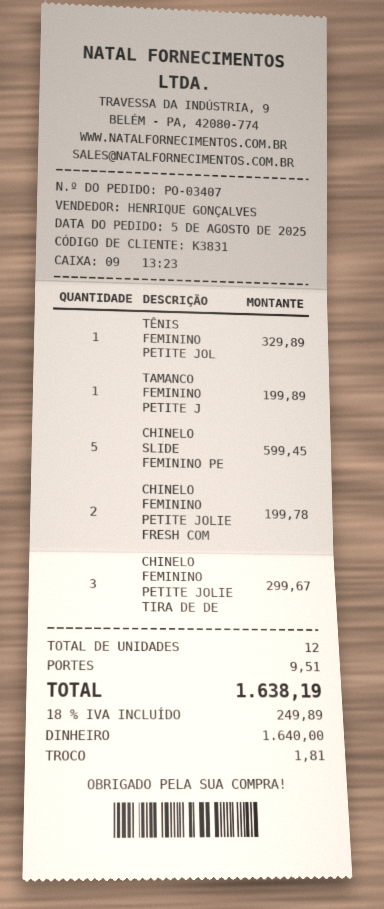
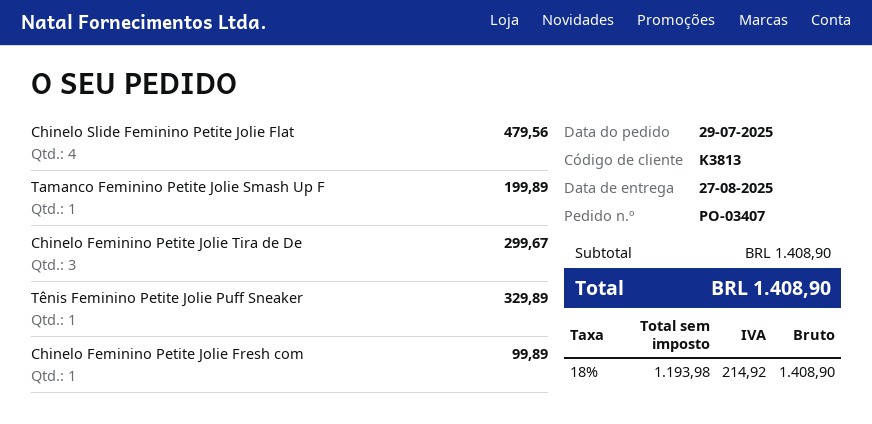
order date: 2025-08-05 -> 2025-07-29
customer number: K3831 -> K3813
CHINELO SLIDE FEMININO PE: 5 for 599.45 -> 4 for 479.56
CHINELO FEMININO PETITE JOLIE FRESH COM: 2 for 199.78 -> 1 for 99.89
shipping: 9.51 -> none
tax: 18% = 249.89 -> 18% = 214.92
total: 1638.19 -> 1408.90

